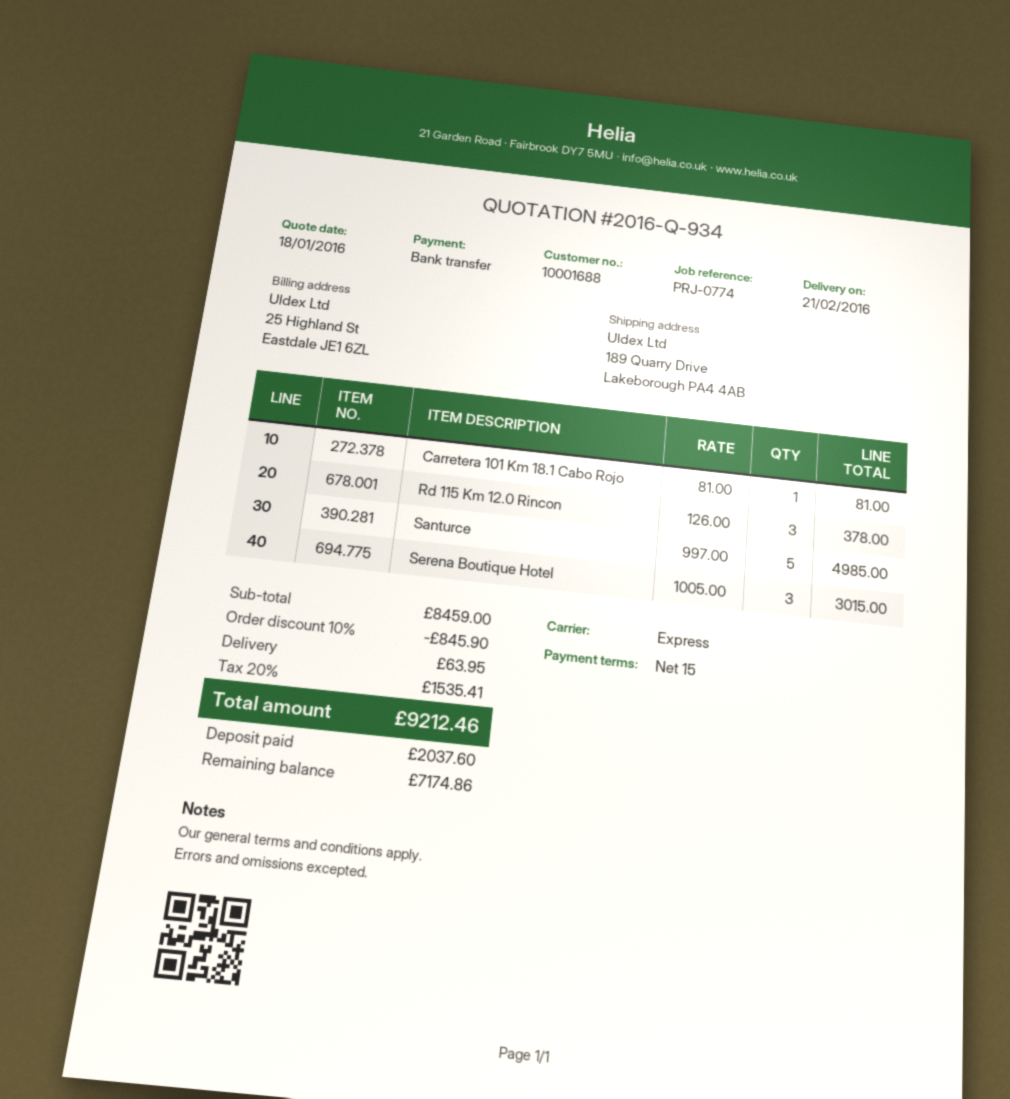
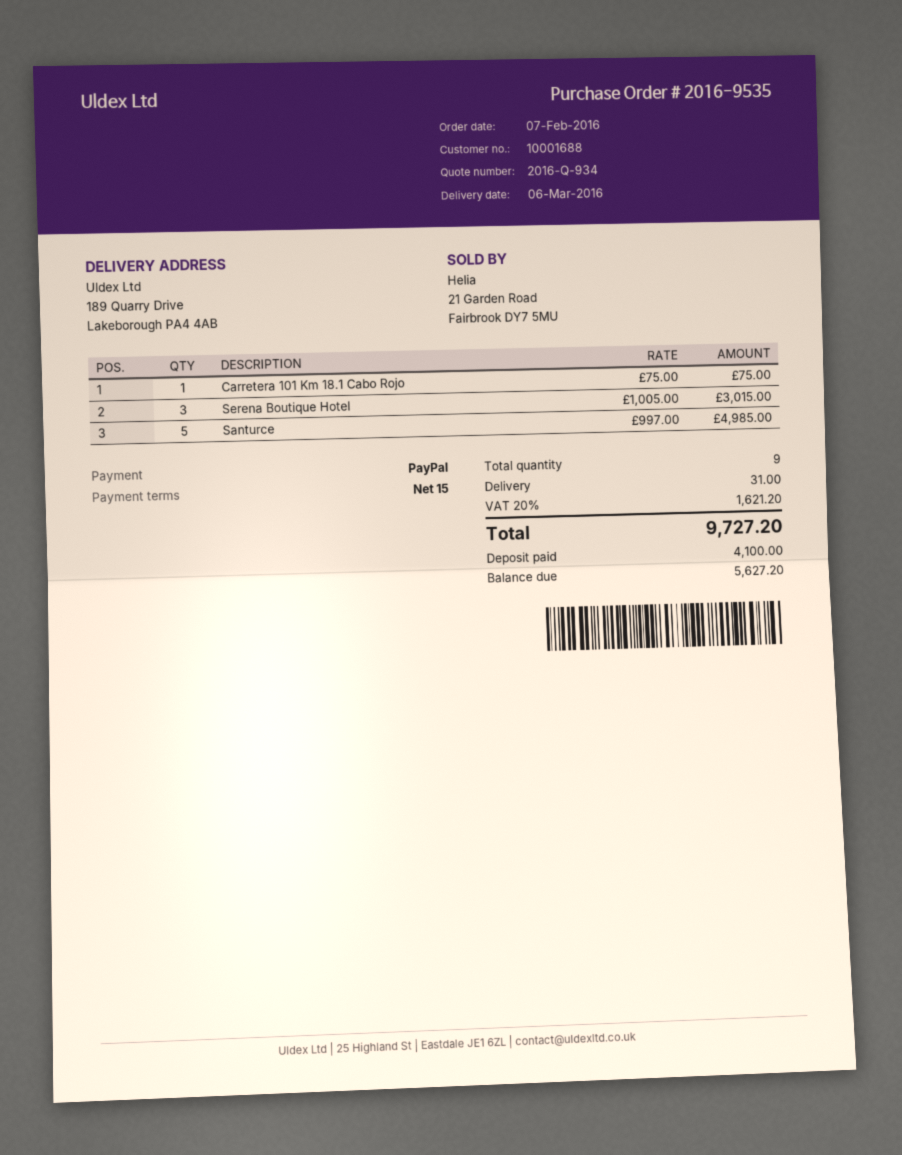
delivery date: 2016-02-21 -> 2016-03-06
payment method: bank transfer -> PayPal
Carretera 101 Km 18.1 Cabo Rojo: 1 x 81.00 = 81.00 -> 1 x 75.00 = 75.00
Rd 115 Km 12.0 Rincon: 3 x 126.00 = 378.00 -> none
discount: 10% = 845.90 -> none
shipping: 63.95 -> 31.00
tax: 20% = 1535.41 -> 20% = 1621.20
total: 9212.46 -> 9727.20
deposit: 2037.60 -> 4100.00
balance: 7174.86 -> 5627.20

